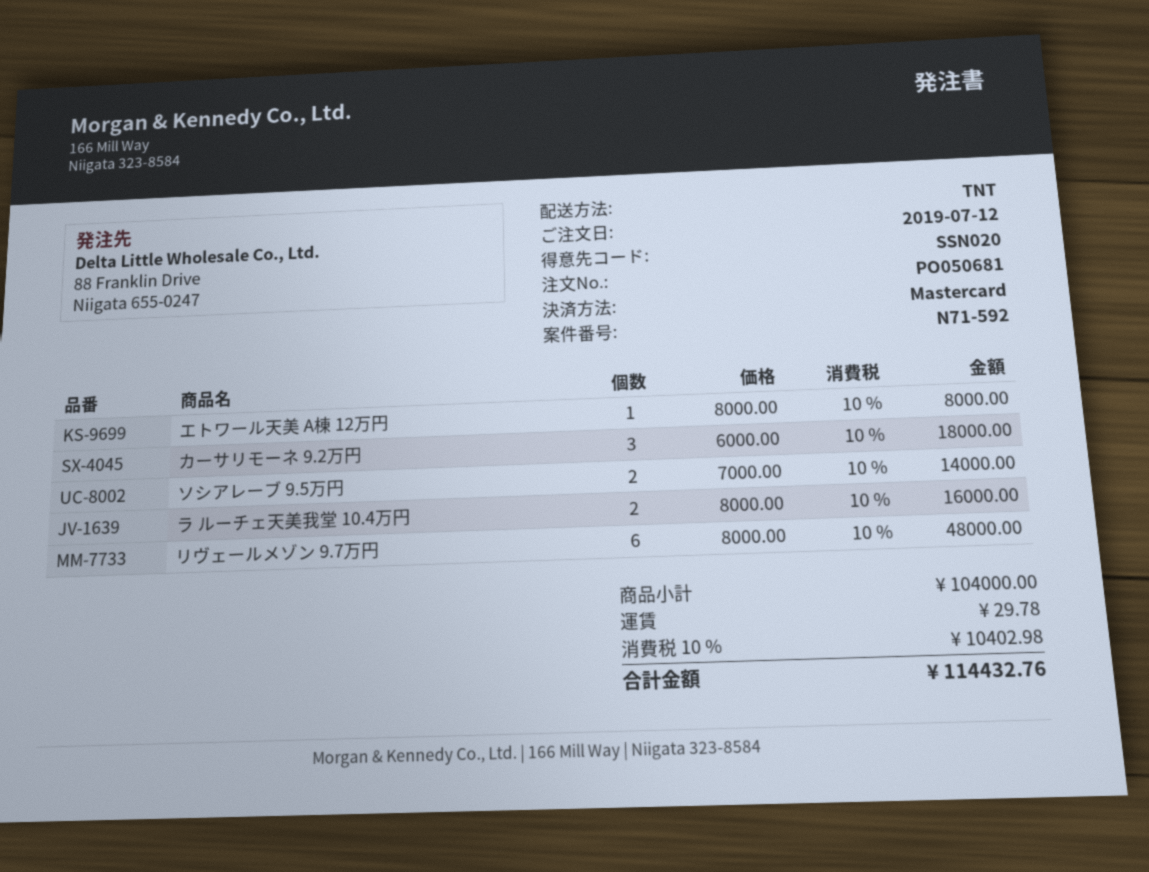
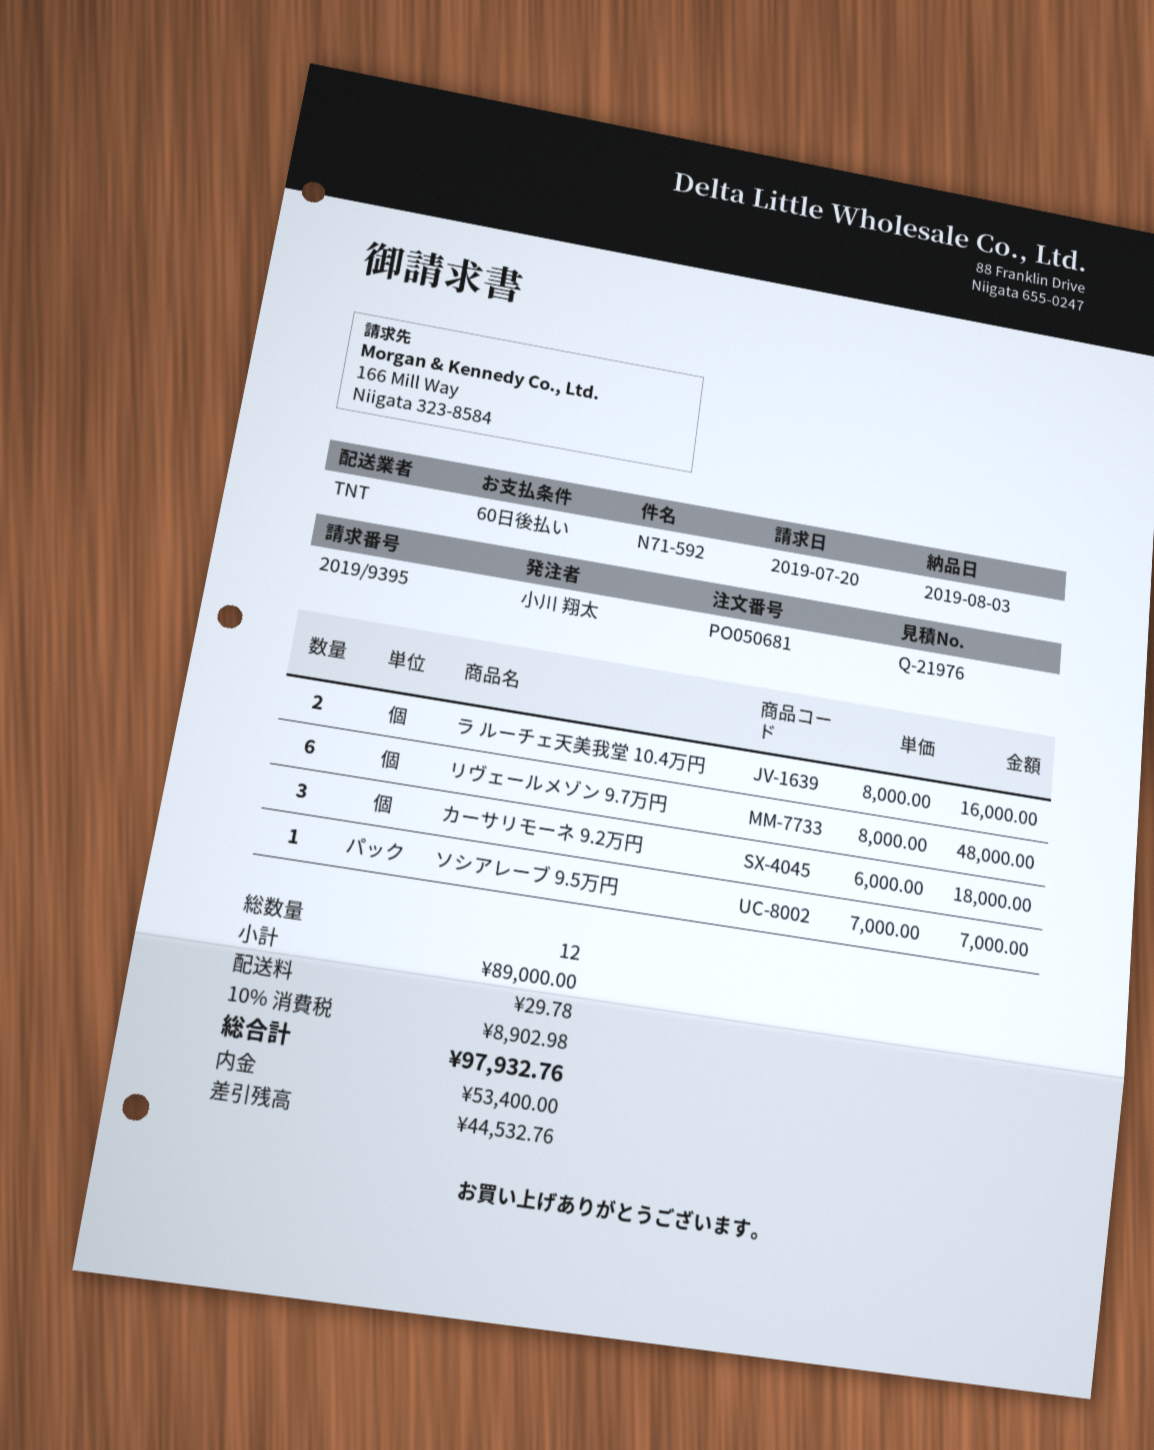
エトワール天美 A棟 12万円: 1 x 8000.00 = 8000.00 -> none
ソシアレーブ 9.5万円: 2 x 7000.00 = 14000.00 -> 1 x 7000.00 = 7000.00
subtotal: 104000.00 -> 89000.00
tax: 10% = 10402.98 -> 10% = 8902.98
total: 114432.76 -> 97932.76

